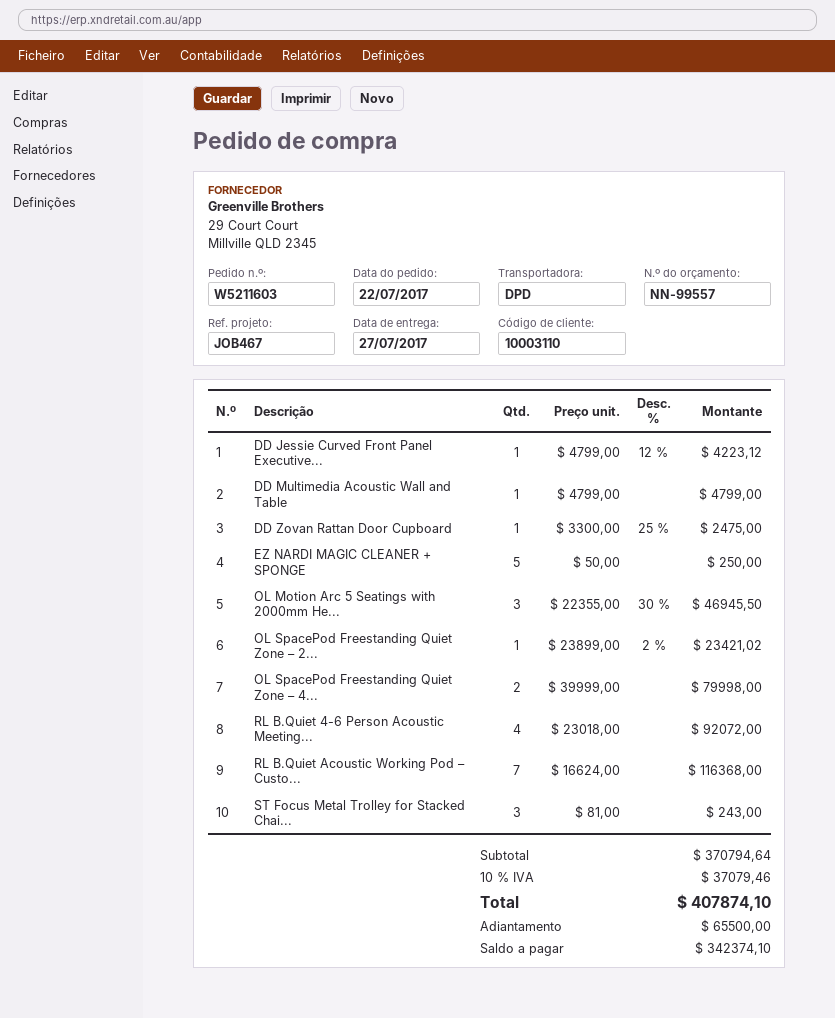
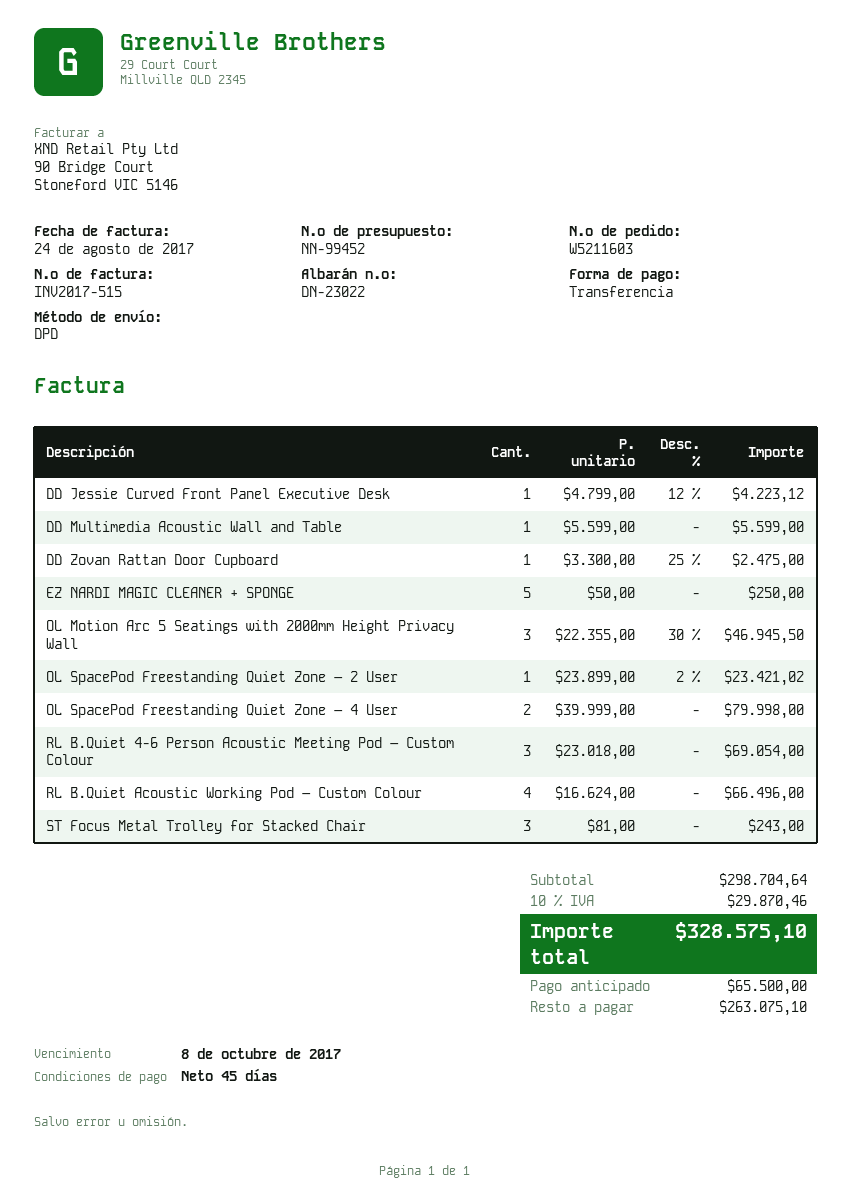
quote number: NN-99557 -> NN-99452
DD Multimedia Acoustic Wall and Table: 1 x 4799.00 = 4799.00 -> 1 x 5599.00 = 5599.00
RL B.Quiet 4-6 Person Acoustic Meeting...: 4 x 23018.00 = 92072.00 -> 3 x 23018.00 = 69054.00
RL B.Quiet Acoustic Working Pod – Custo...: 7 x 16624.00 = 116368.00 -> 4 x 16624.00 = 66496.00
subtotal: 370794.64 -> 298704.64
tax: 10% = 37079.46 -> 10% = 29870.46
total: 407874.10 -> 328575.10
balance: 342374.10 -> 263075.10

